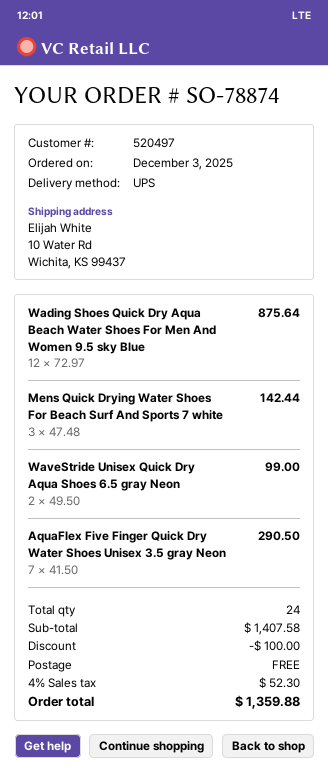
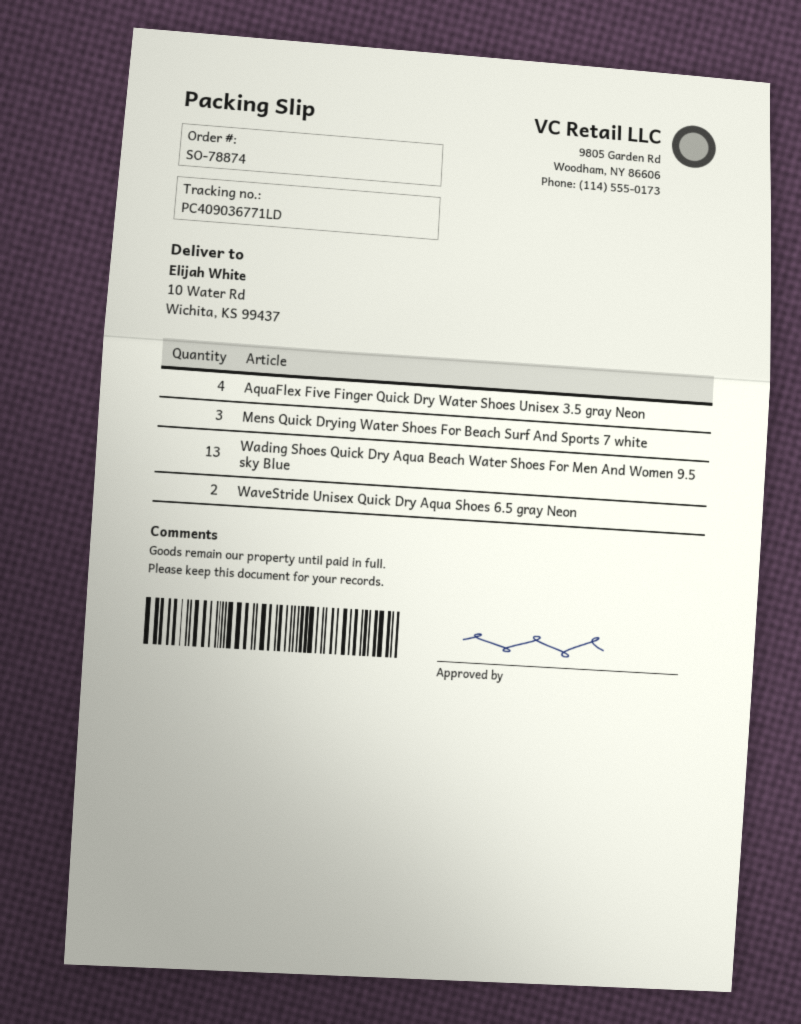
Wading Shoes Quick Dry Aqua Beach Water Shoes For Men And Women 9.5 sky Blue: 12 -> 13
AquaFlex Five Finger Quick Dry Water Shoes Unisex 3.5 gray Neon: 7 -> 4

